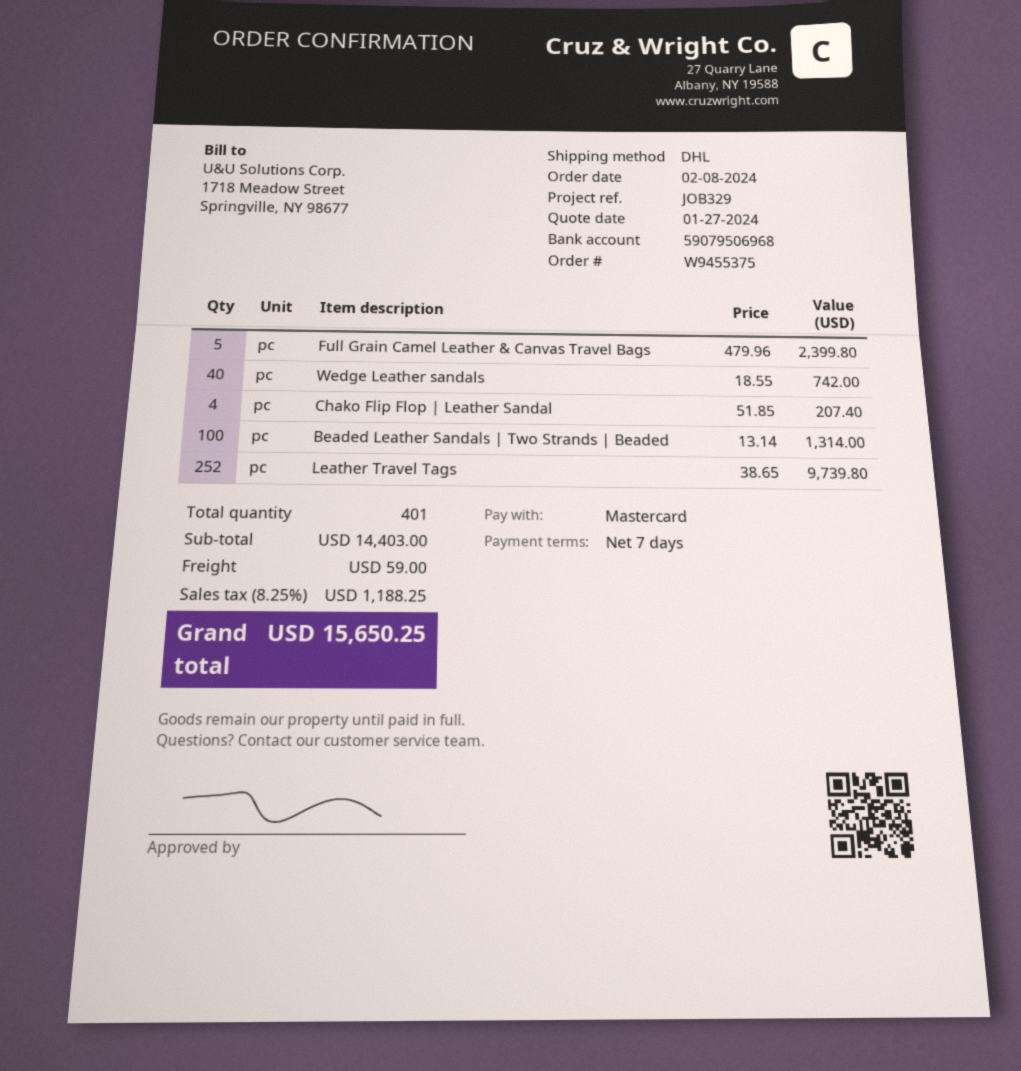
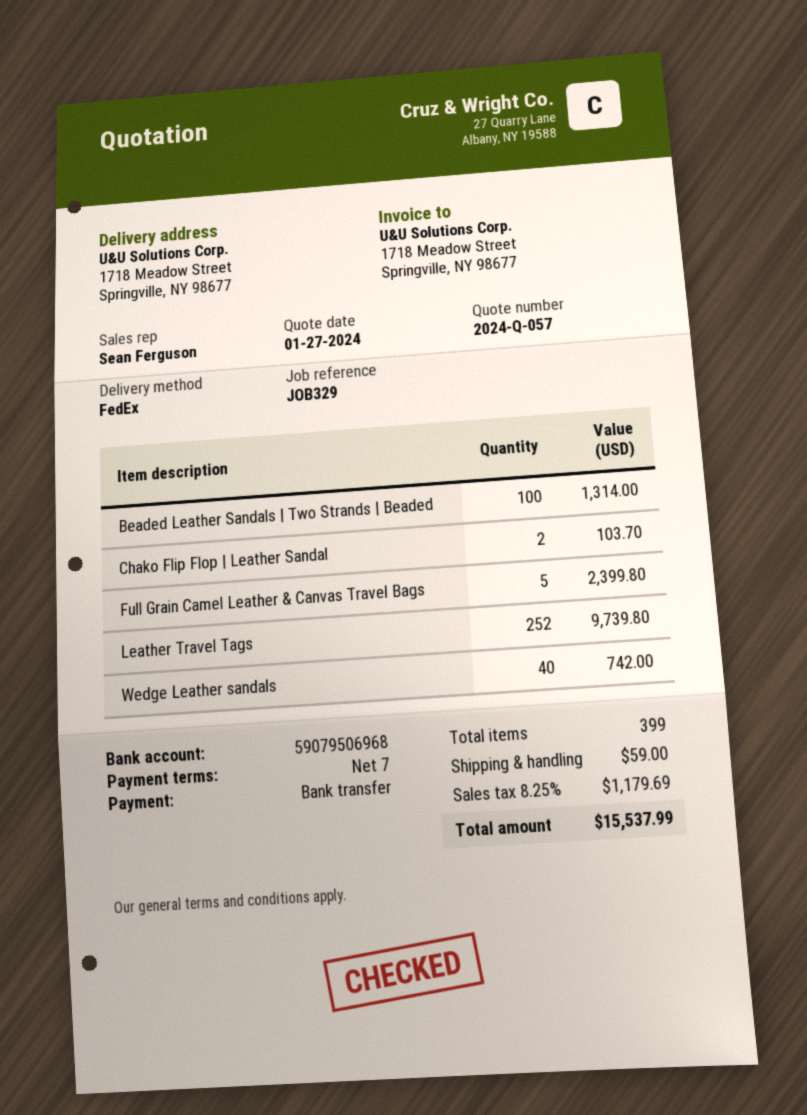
payment method: Mastercard -> bank transfer
shipping method: DHL -> FedEx
Chako Flip Flop | Leather Sandal: 4 for 207.40 -> 2 for 103.70
total quantity: 401 -> 399
tax: 8.25% = 1188.25 -> 8.25% = 1179.69
total: 15650.25 -> 15537.99

